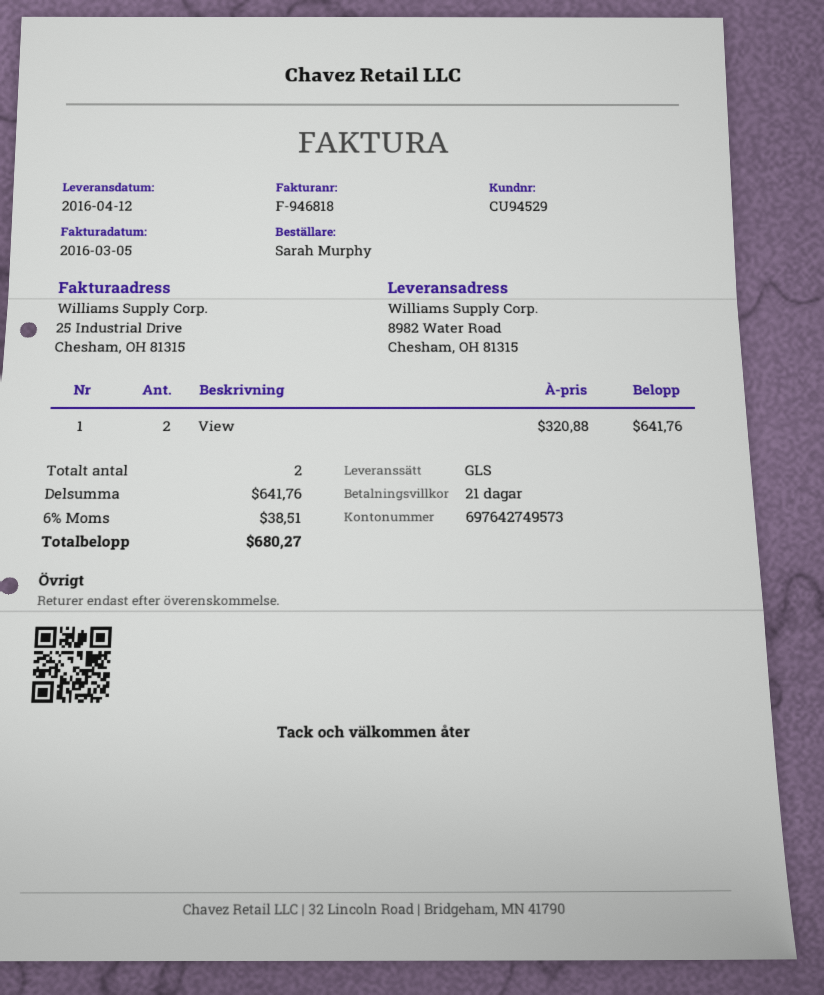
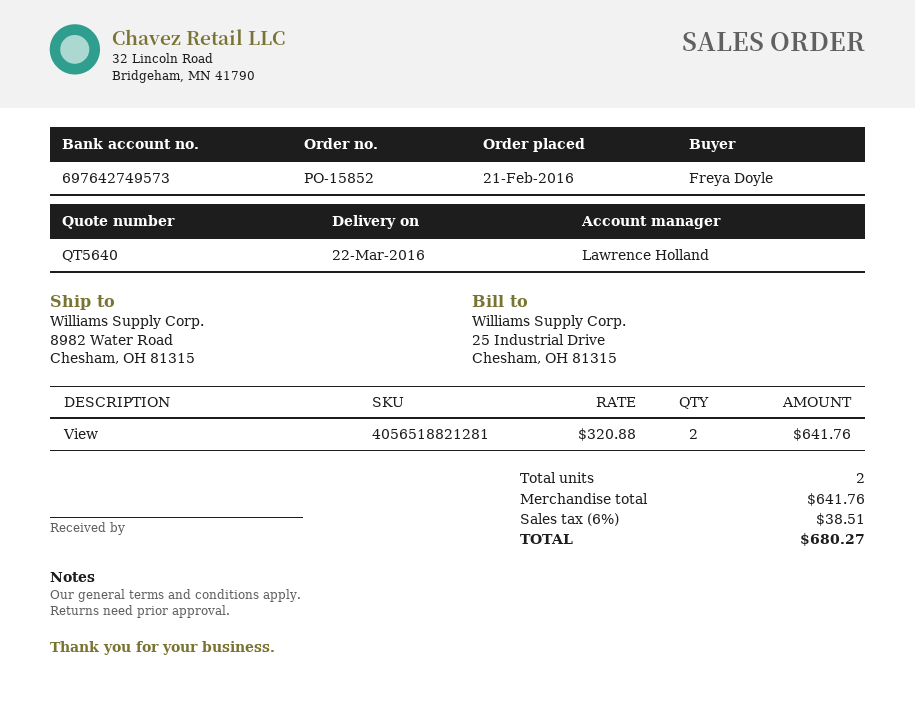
delivery date: 2016-04-12 -> 2016-03-22
ordered by: Sarah Murphy -> Freya Doyle

